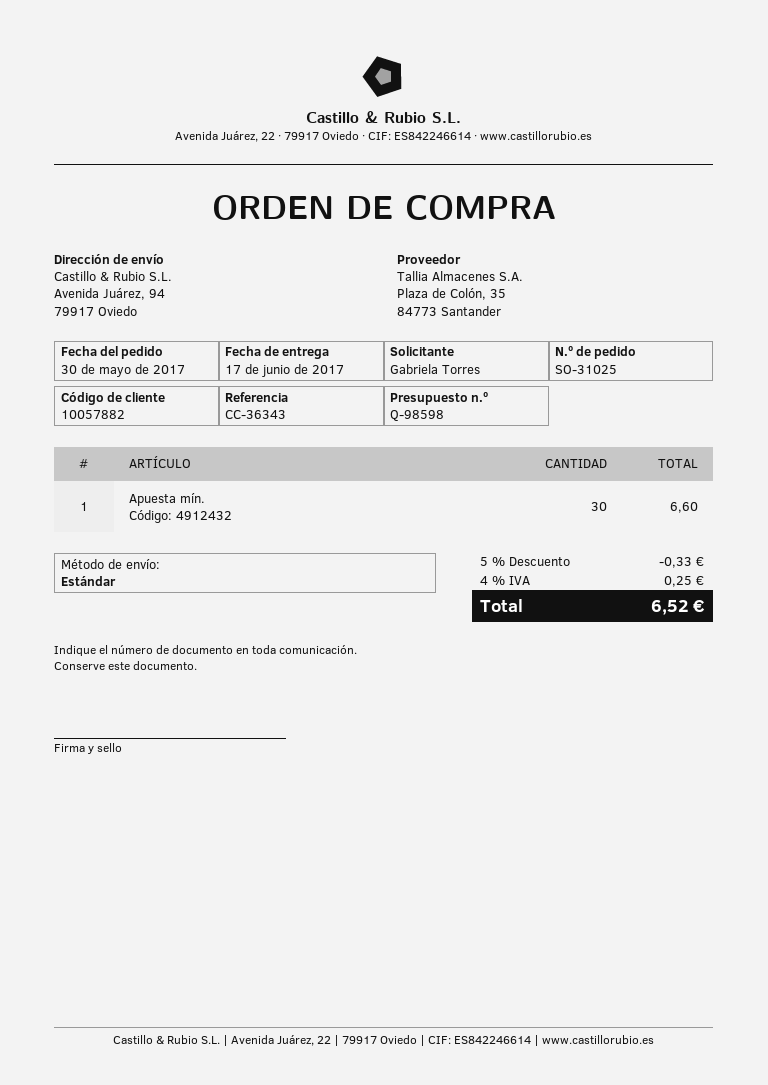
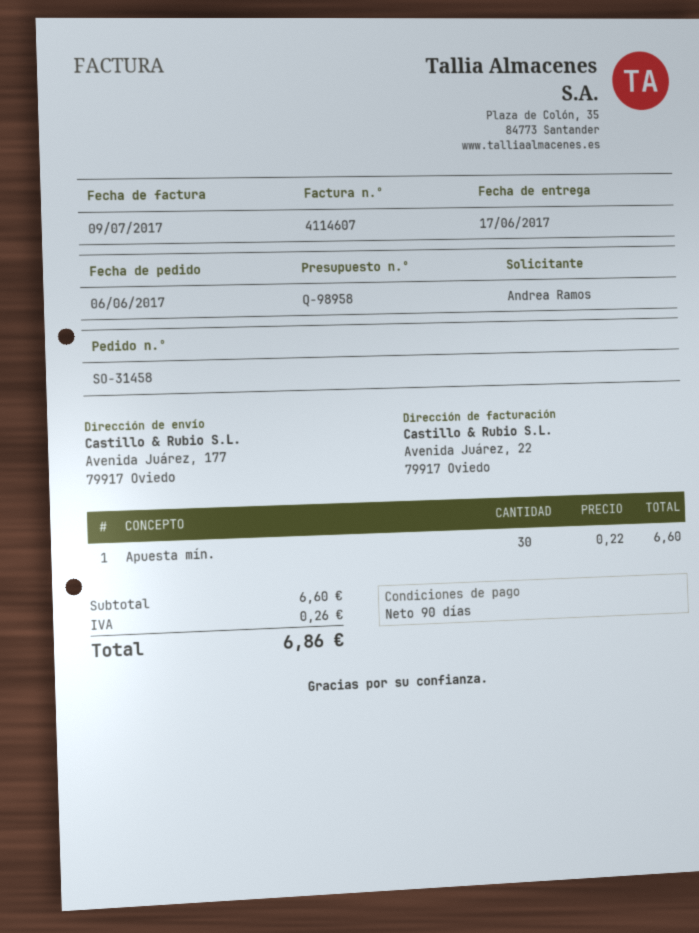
quote number: Q-98598 -> Q-98958
order number: SO-31025 -> SO-31458
order date: 2017-05-30 -> 2017-06-06
ordered by: Gabriela Torres -> Andrea Ramos
ship to: Avenida Juárez, 94, 79917 Oviedo -> Avenida Juárez, 177, 79917 Oviedo
discount: 5% = 0.33 -> none
tax: 0.25 -> 0.26
total: 6.52 -> 6.86

